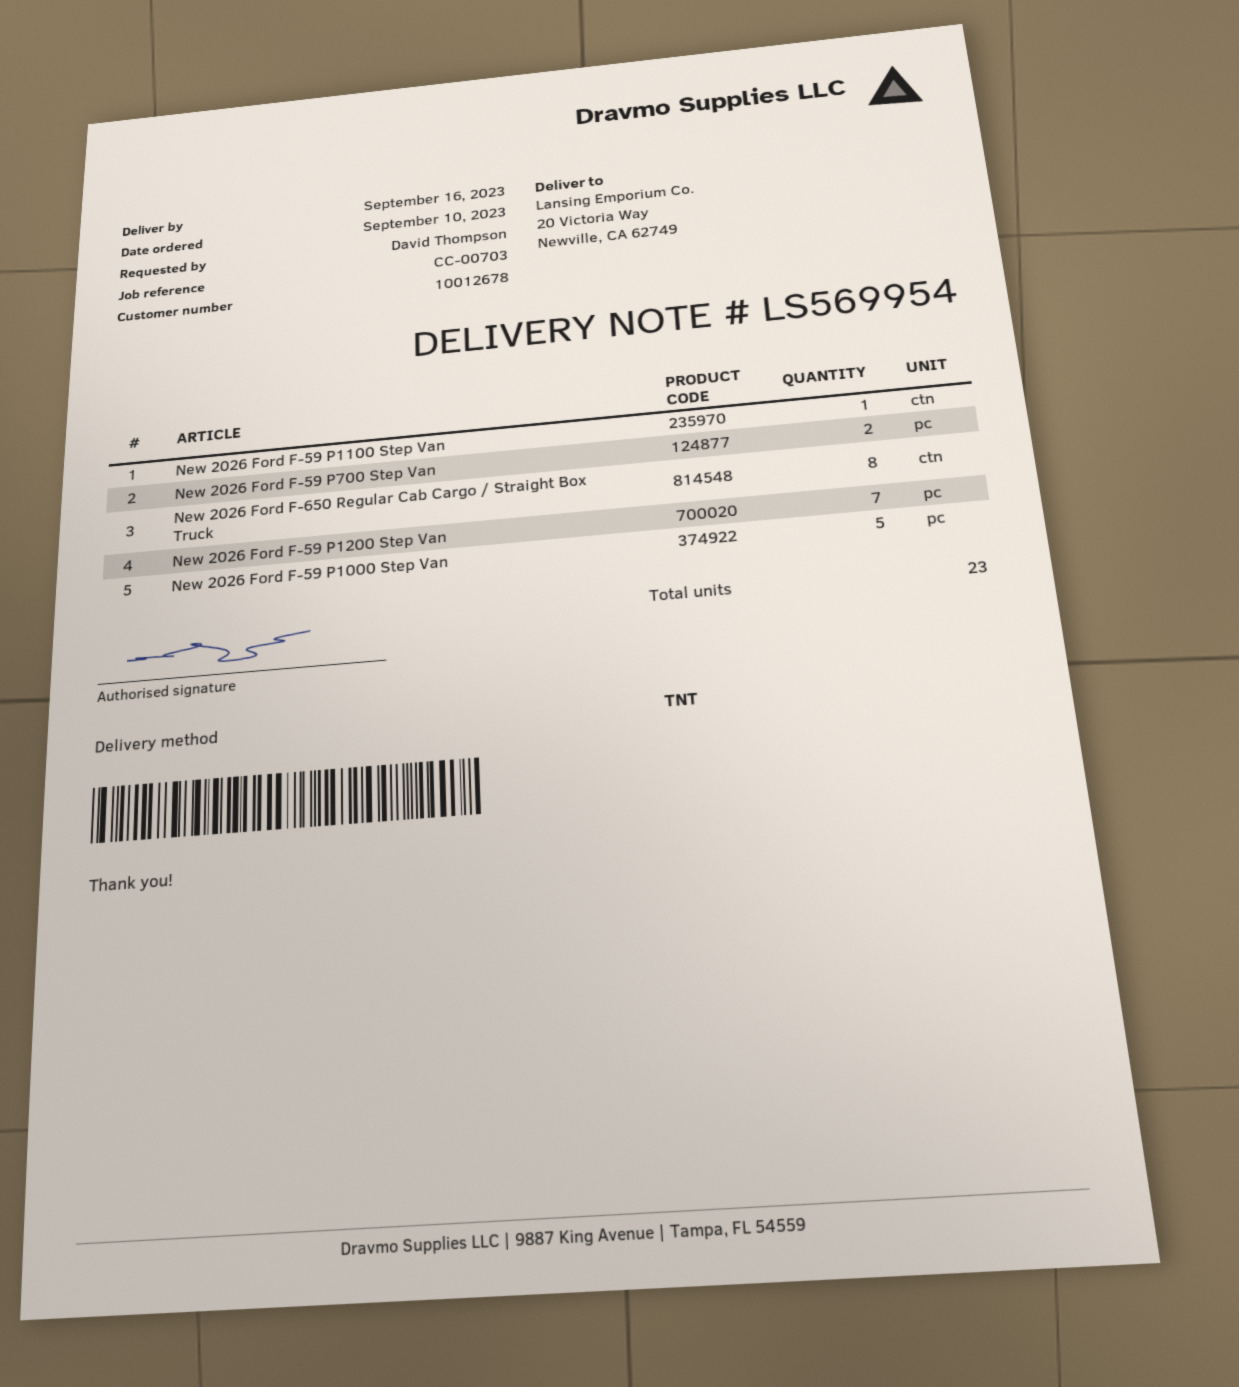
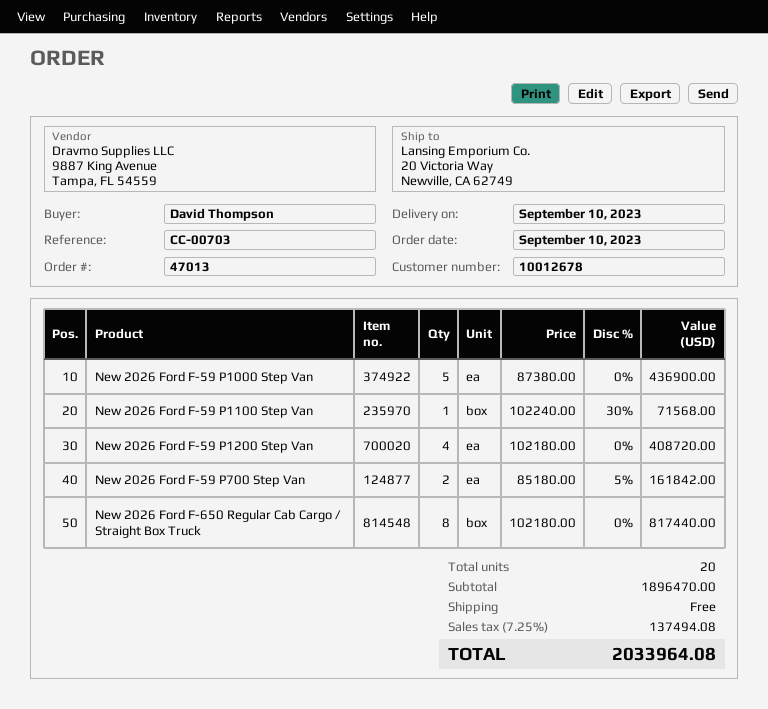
delivery date: 2023-09-16 -> 2023-09-10
New 2026 Ford F-59 P1200 Step Van: 7 -> 4
total quantity: 23 -> 20

